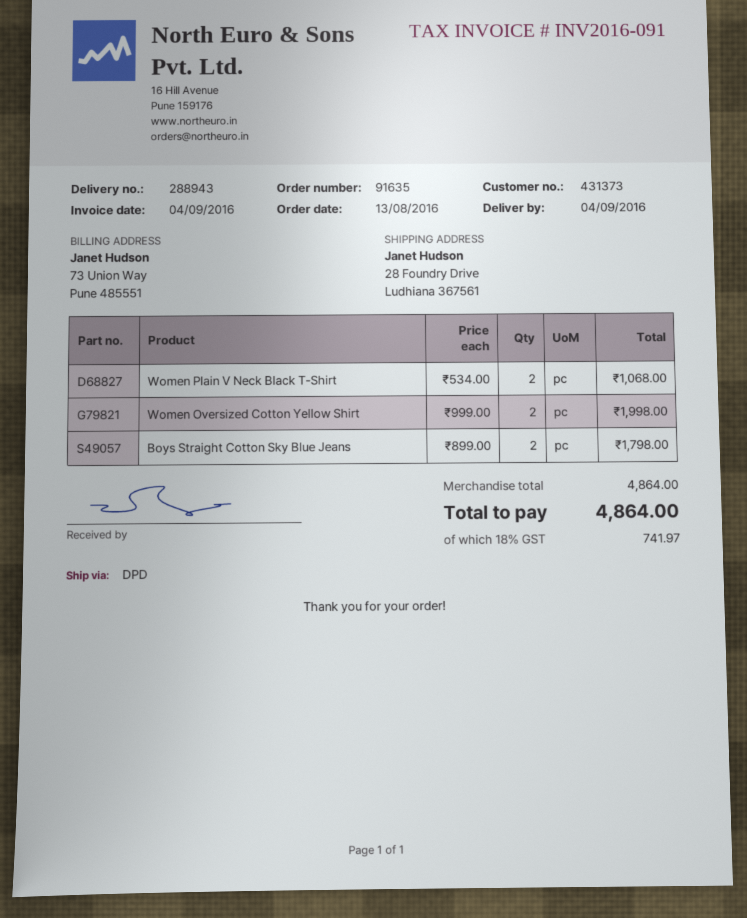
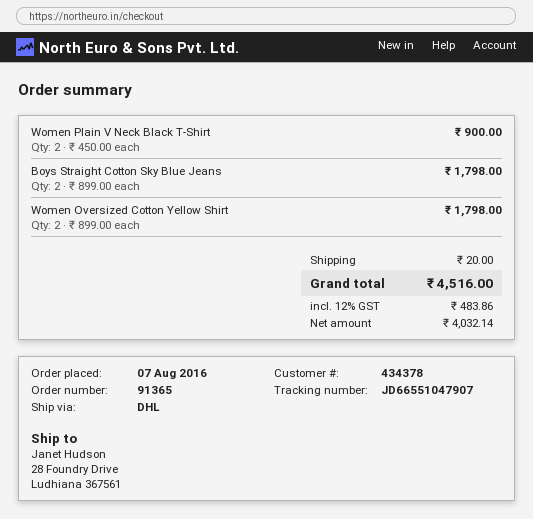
order number: 91635 -> 91365
order date: 2016-08-13 -> 2016-08-07
customer number: 431373 -> 434378
shipping method: DPD -> DHL
Women Plain V Neck Black T-Shirt: 2 x 534.00 = 1068.00 -> 2 x 450.00 = 900.00
Women Oversized Cotton Yellow Shirt: 2 x 999.00 = 1998.00 -> 2 x 899.00 = 1798.00
shipping: none -> 20.00
tax: 18% = 741.97 -> 12% = 483.86
total: 4864.00 -> 4516.00

